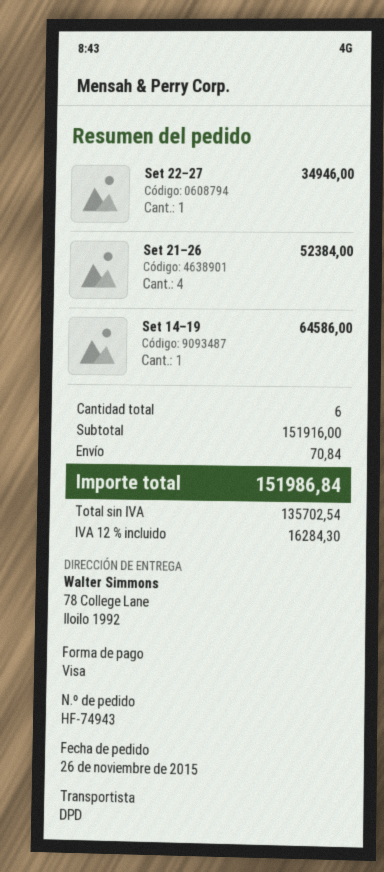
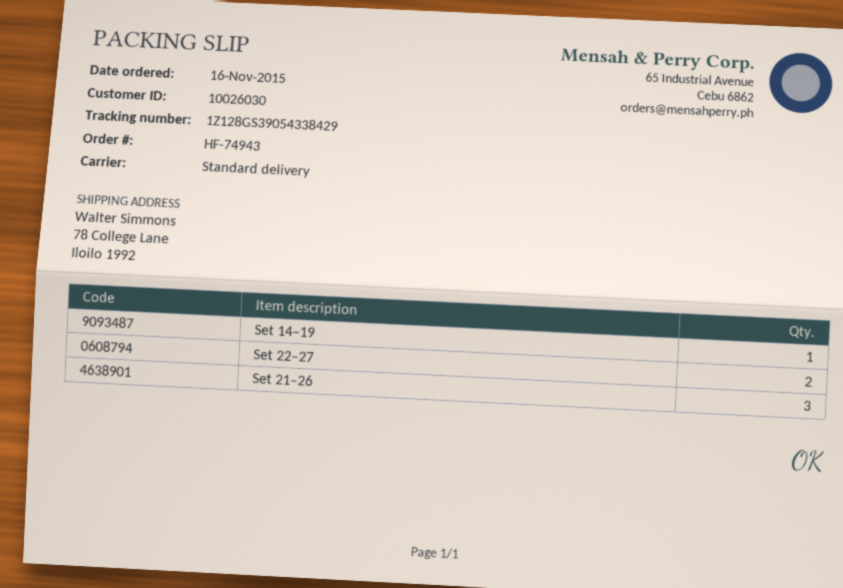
order date: 2015-11-26 -> 2015-11-16
shipping method: DPD -> standard
Set 22–27: 1 -> 2
Set 21–26: 4 -> 3

